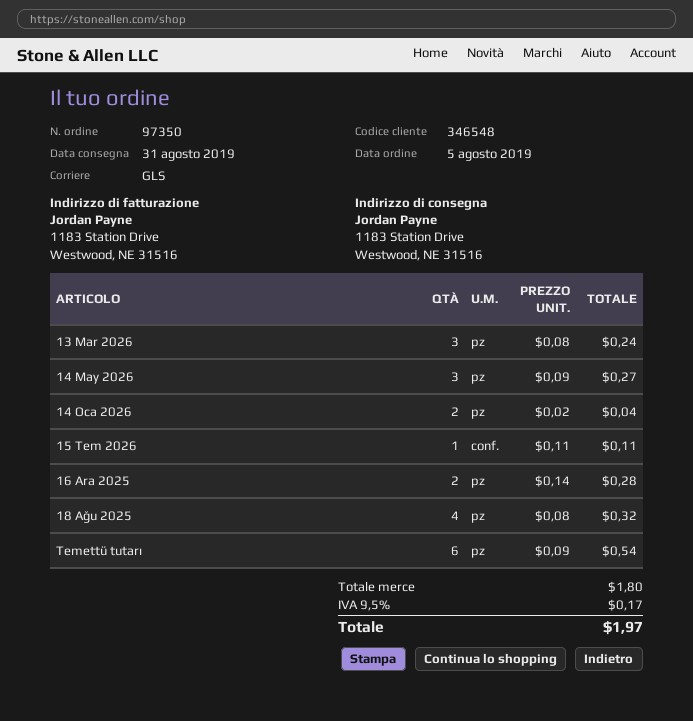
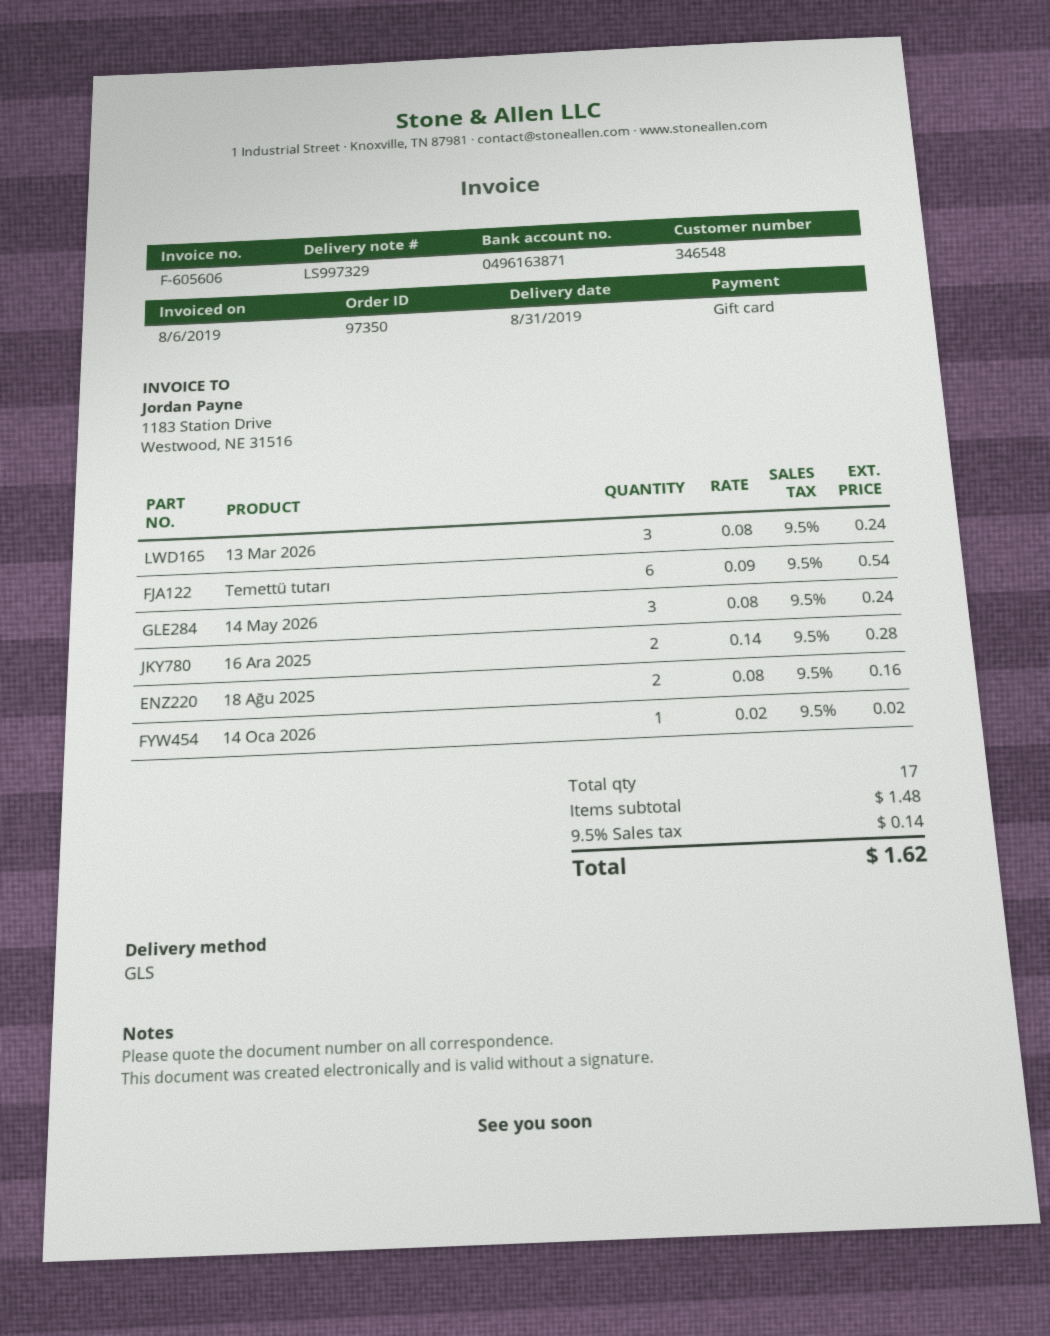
14 May 2026: 3 x 0.09 = 0.27 -> 3 x 0.08 = 0.24
14 Oca 2026: 2 x 0.02 = 0.04 -> 1 x 0.02 = 0.02
15 Tem 2026: 1 x 0.11 = 0.11 -> none
18 Ağu 2025: 4 x 0.08 = 0.32 -> 2 x 0.08 = 0.16
subtotal: 1.80 -> 1.48
tax: 9.5% = 0.17 -> 9.5% = 0.14
total: 1.97 -> 1.62

